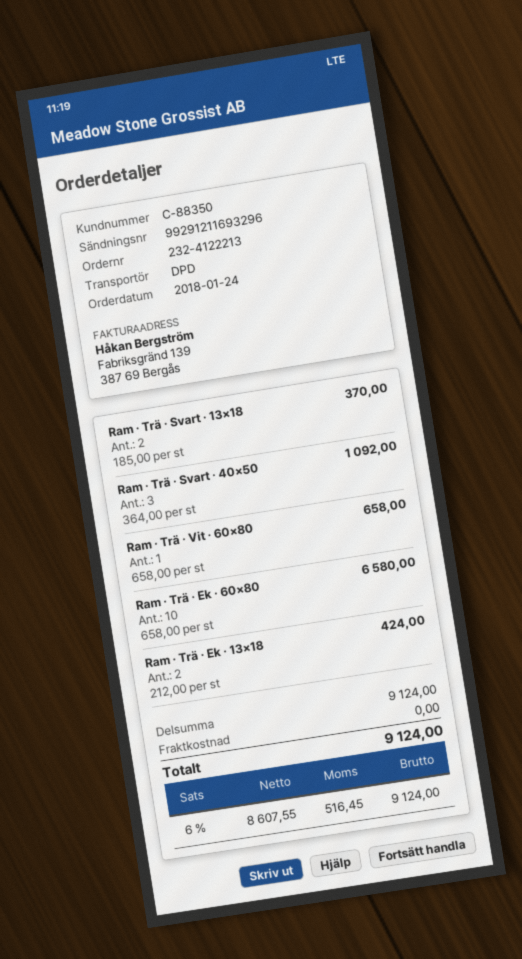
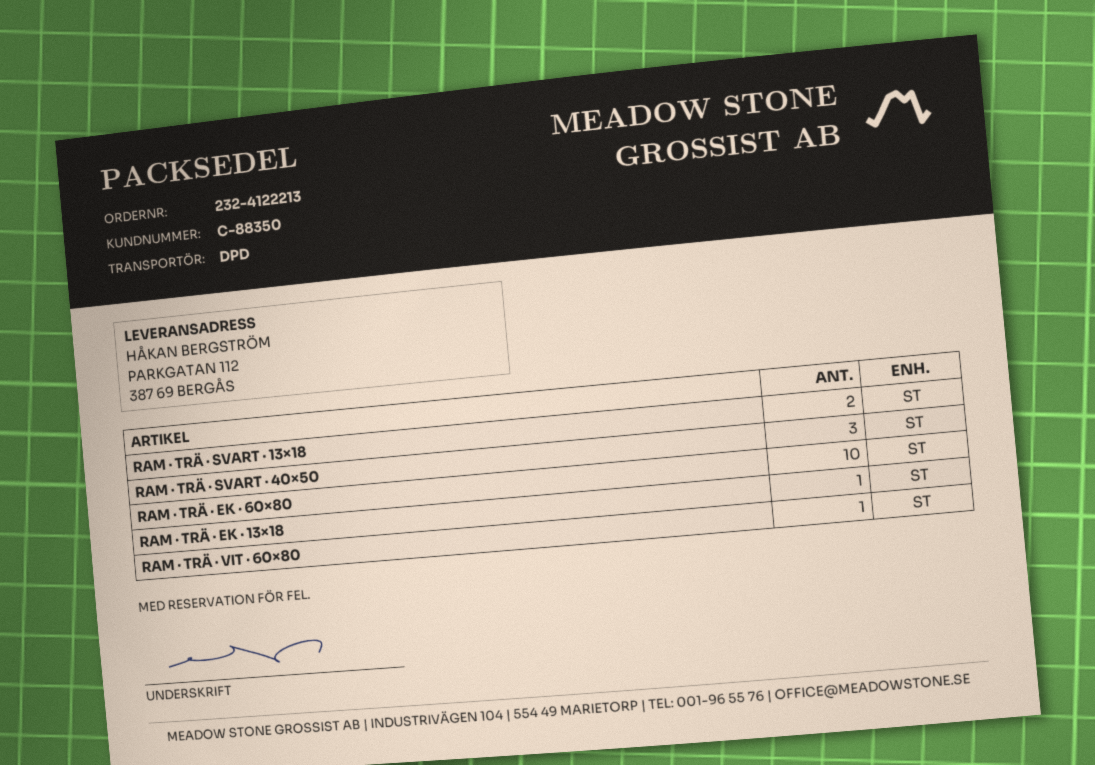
Ram · Trä · Ek · 13×18: 2 -> 1

